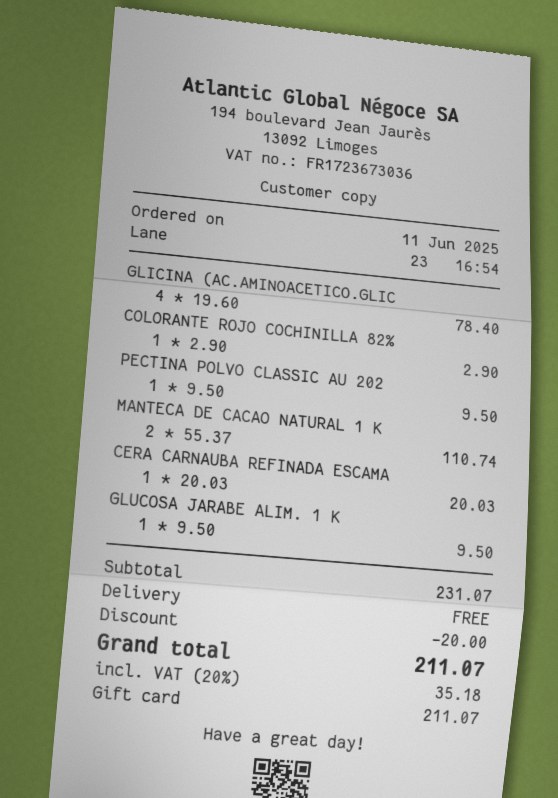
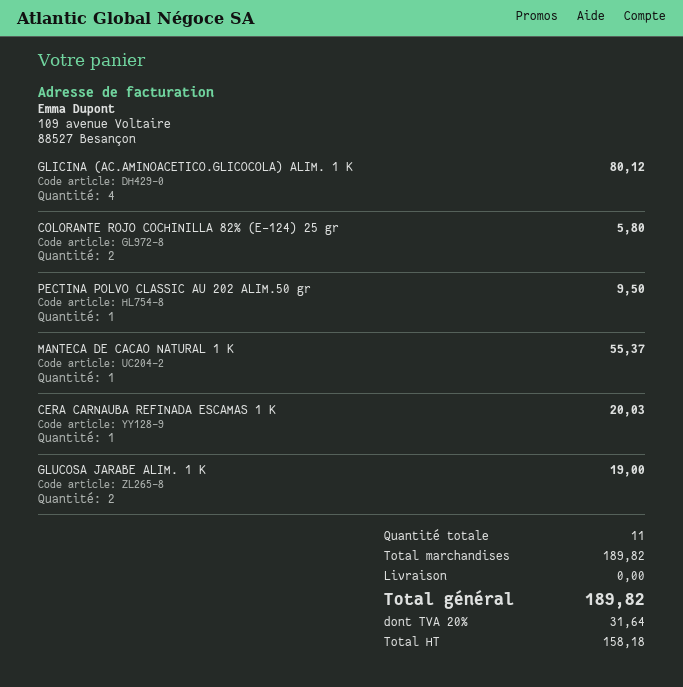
GLICINA (AC.AMINOACETICO.GLIC: 4 for 78.40 -> 4 for 80.12
COLORANTE ROJO COCHINILLA 82%: 1 for 2.90 -> 2 for 5.80
MANTECA DE CACAO NATURAL 1 K: 2 for 110.74 -> 1 for 55.37
GLUCOSA JARABE ALIM. 1 K: 1 for 9.50 -> 2 for 19.00
subtotal: 231.07 -> 189.82
discount: 20.00 -> none
tax: 20% = 35.18 -> 20% = 31.64
total: 211.07 -> 189.82

